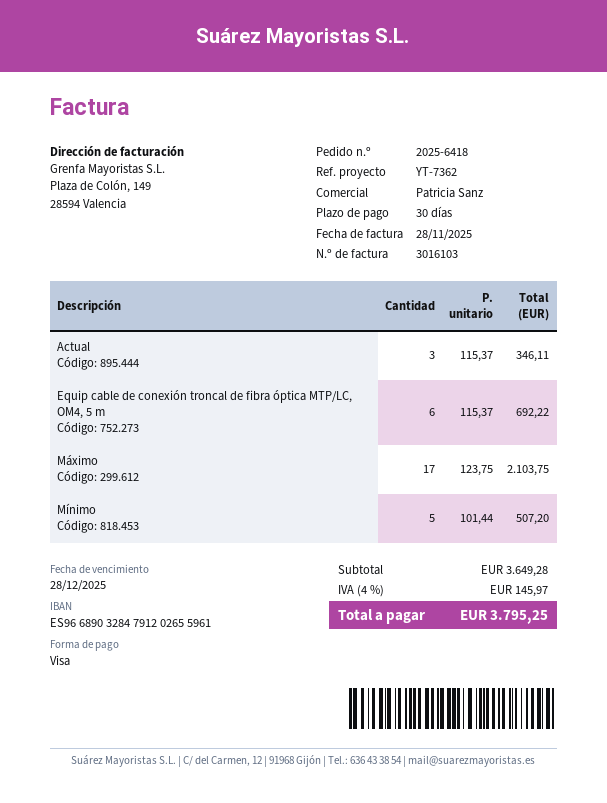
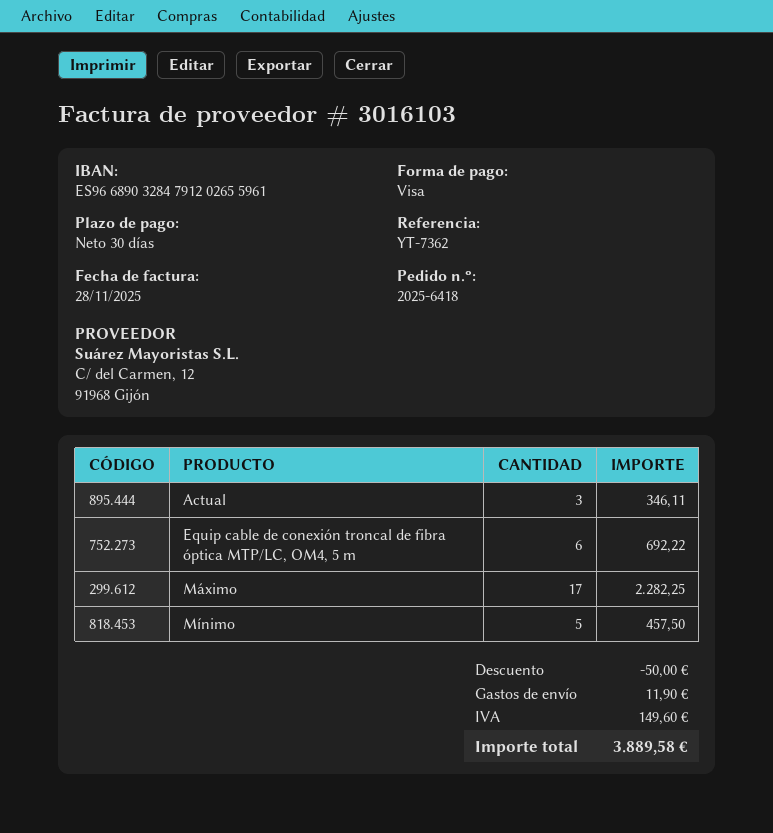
Máximo: 17 for 2103.75 -> 17 for 2282.25
Mínimo: 5 for 507.20 -> 5 for 457.50
discount: none -> 50.00
shipping: none -> 11.90
tax: 145.97 -> 149.60
total: 3795.25 -> 3889.58

